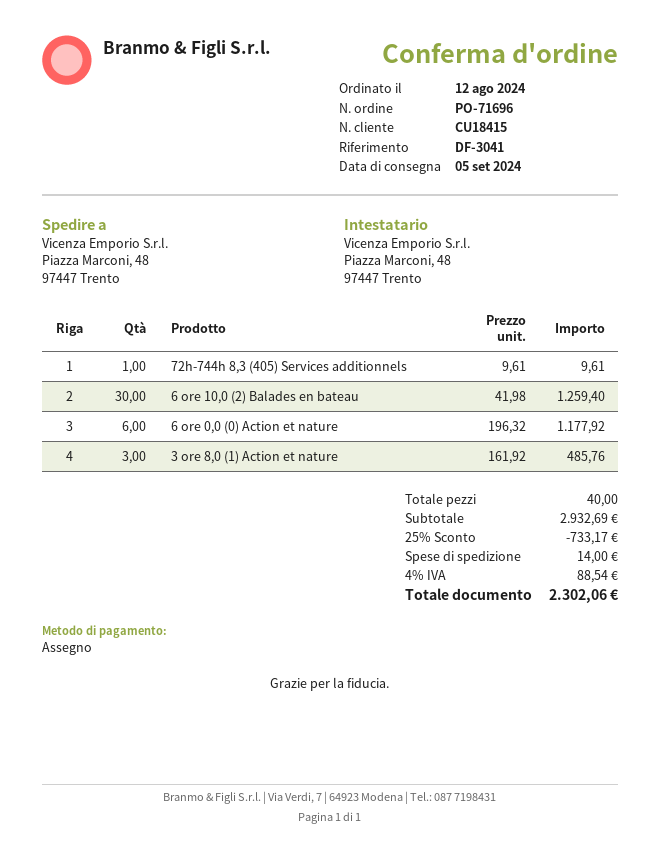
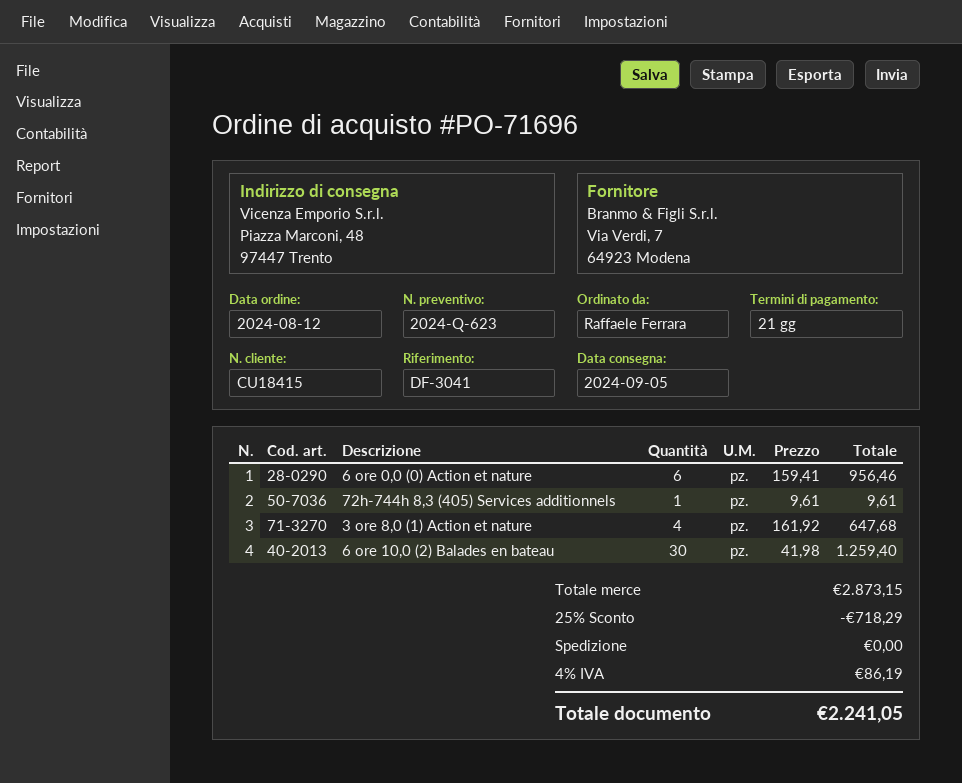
6 ore 0,0 (0) Action et nature: 6 x 196.32 = 1177.92 -> 6 x 159.41 = 956.46
3 ore 8,0 (1) Action et nature: 3 x 161.92 = 485.76 -> 4 x 161.92 = 647.68
subtotal: 2932.69 -> 2873.15
discount: 25% = 733.17 -> 25% = 718.29
shipping: 14.00 -> 0.00
tax: 4% = 88.54 -> 4% = 86.19
total: 2302.06 -> 2241.05

